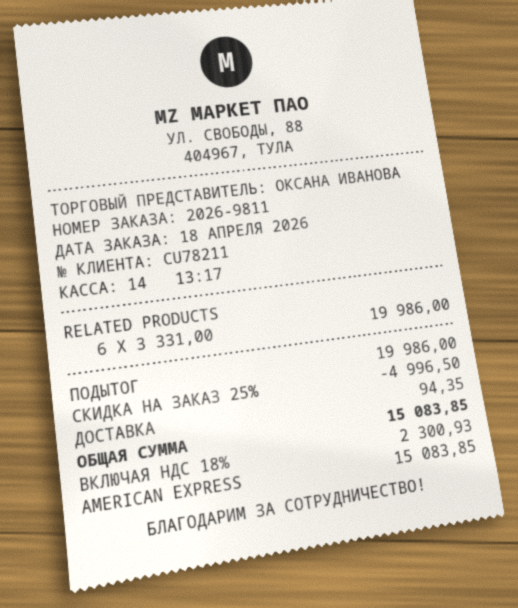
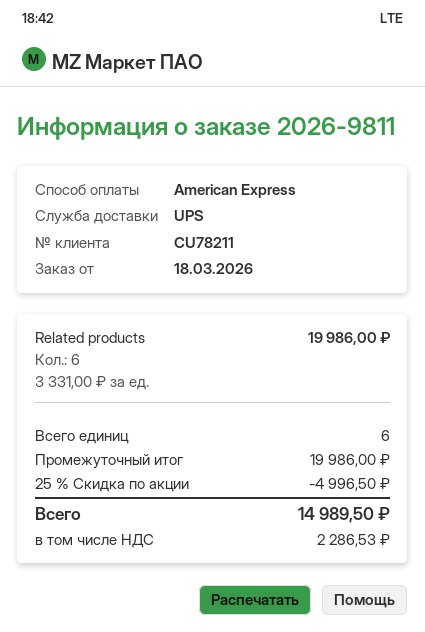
order date: 2026-04-18 -> 2026-03-18
shipping: 94.35 -> none
tax: 2300.93 -> 2286.53
total: 15083.85 -> 14989.50

